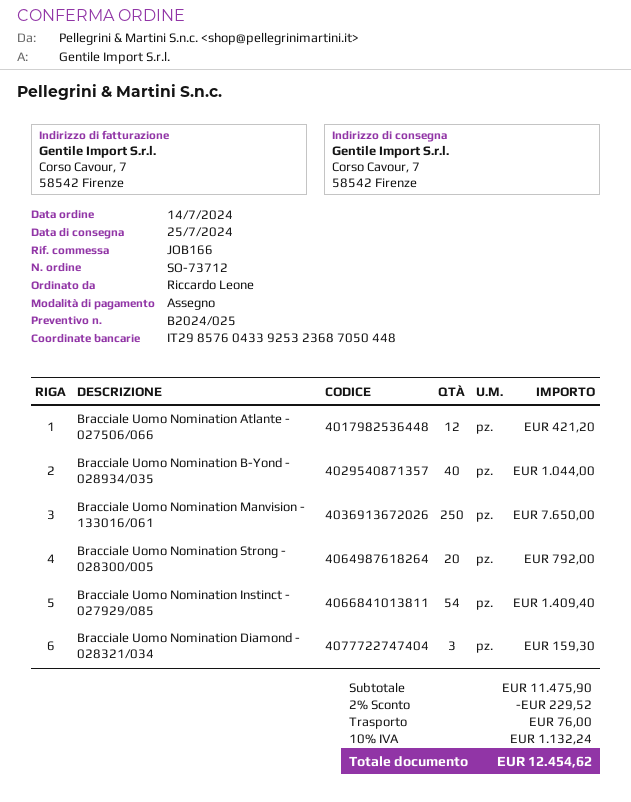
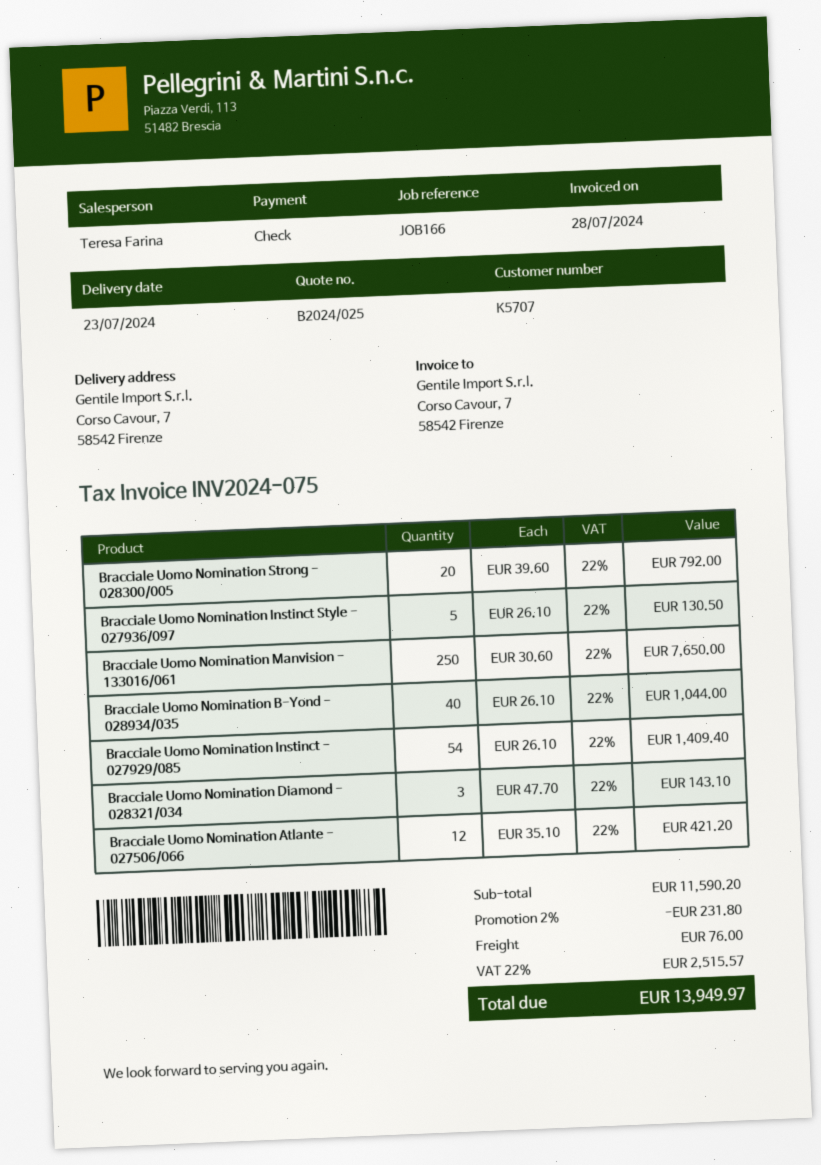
delivery date: 2024-07-25 -> 2024-07-23
Bracciale Uomo Nomination Diamond - 028321/034: 3 for 159.30 -> 3 for 143.10
Bracciale Uomo Nomination Instinct Style - 027936/097: none -> 5 for 130.50
subtotal: 11475.90 -> 11590.20
discount: 2% = 229.52 -> 2% = 231.80
tax: 10% = 1132.24 -> 22% = 2515.57
total: 12454.62 -> 13949.97

